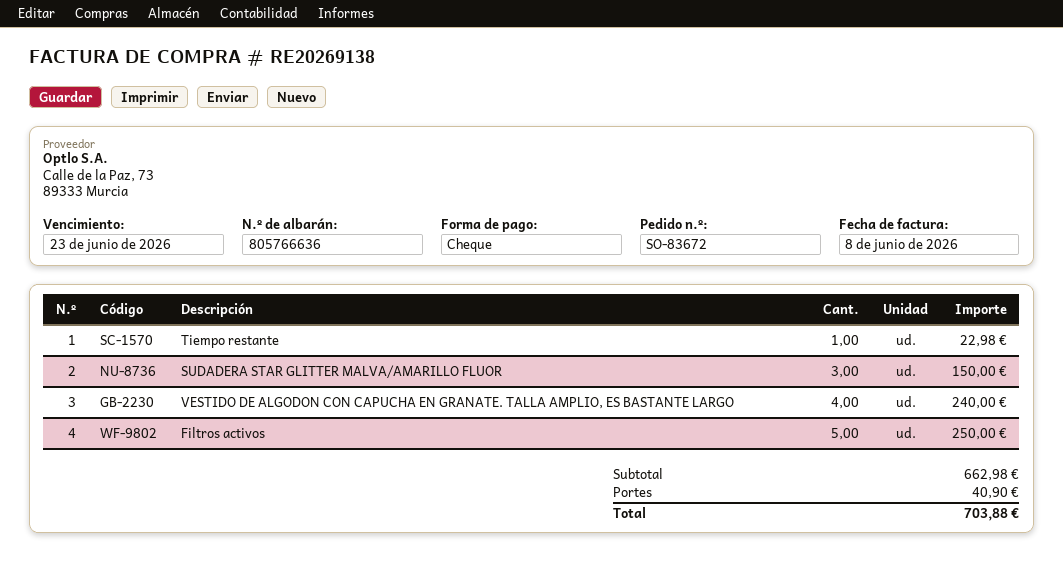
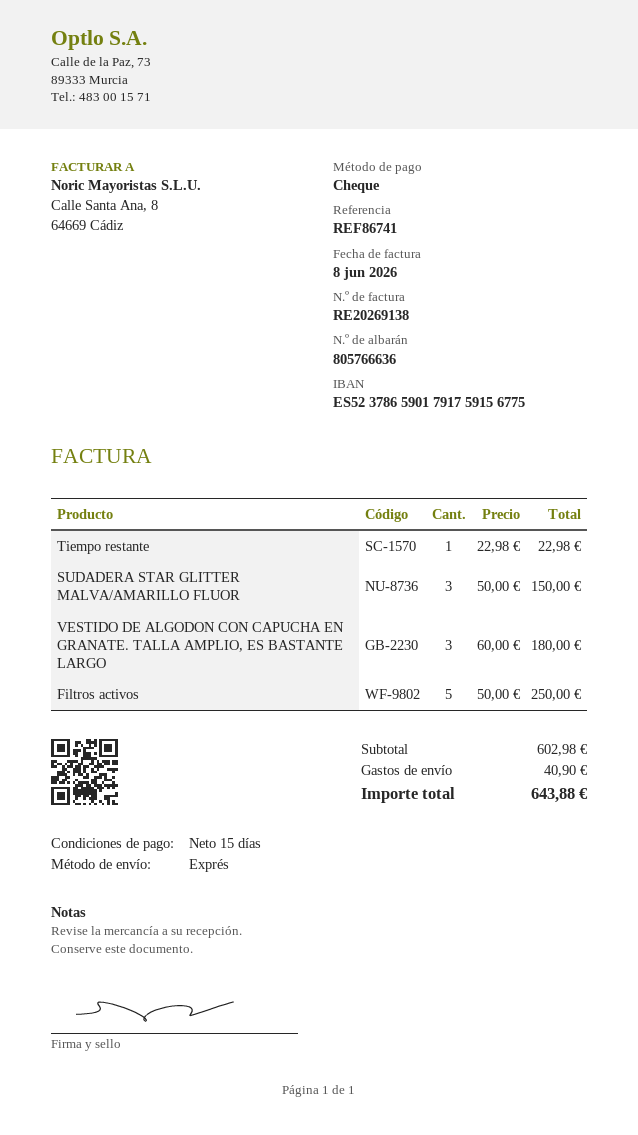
VESTIDO DE ALGODON CON CAPUCHA EN GRANATE. TALLA AMPLIO, ES BASTANTE LARGO: 4 for 240.00 -> 3 for 180.00
subtotal: 662.98 -> 602.98
total: 703.88 -> 643.88

